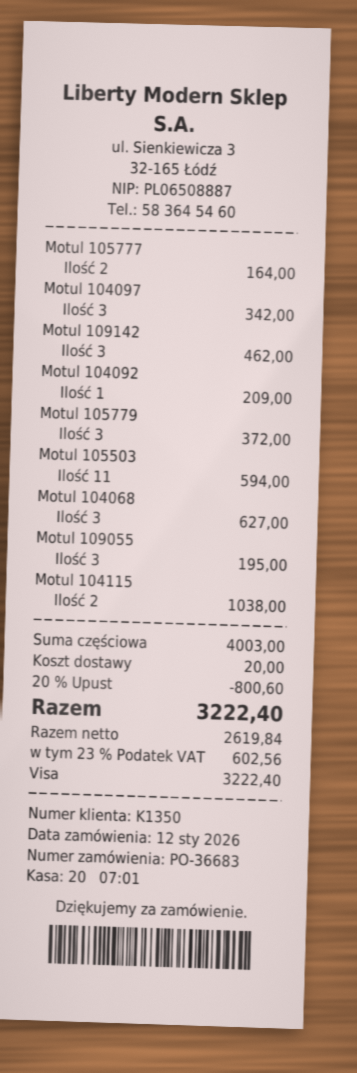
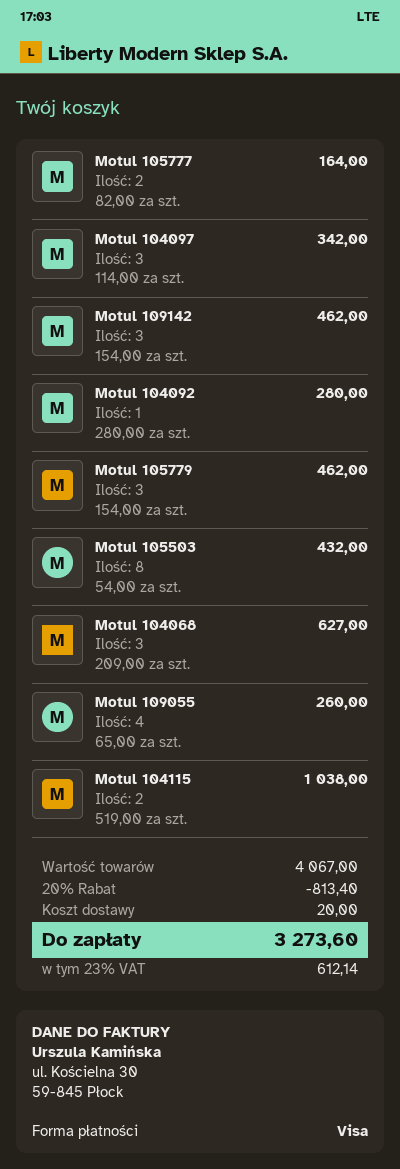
Motul 104092: 1 for 209.00 -> 1 for 280.00
Motul 105779: 3 for 372.00 -> 3 for 462.00
Motul 105503: 11 for 594.00 -> 8 for 432.00
Motul 109055: 3 for 195.00 -> 4 for 260.00
subtotal: 4003.00 -> 4067.00
discount: 20% = 800.60 -> 20% = 813.40
tax: 23% = 602.56 -> 23% = 612.14
total: 3222.40 -> 3273.60

